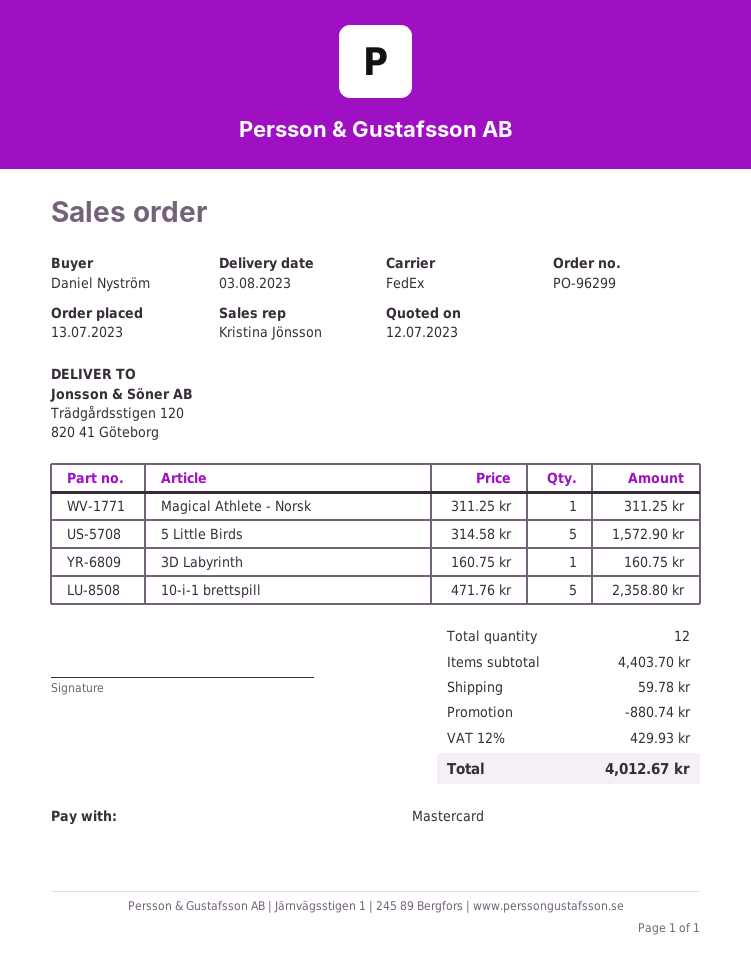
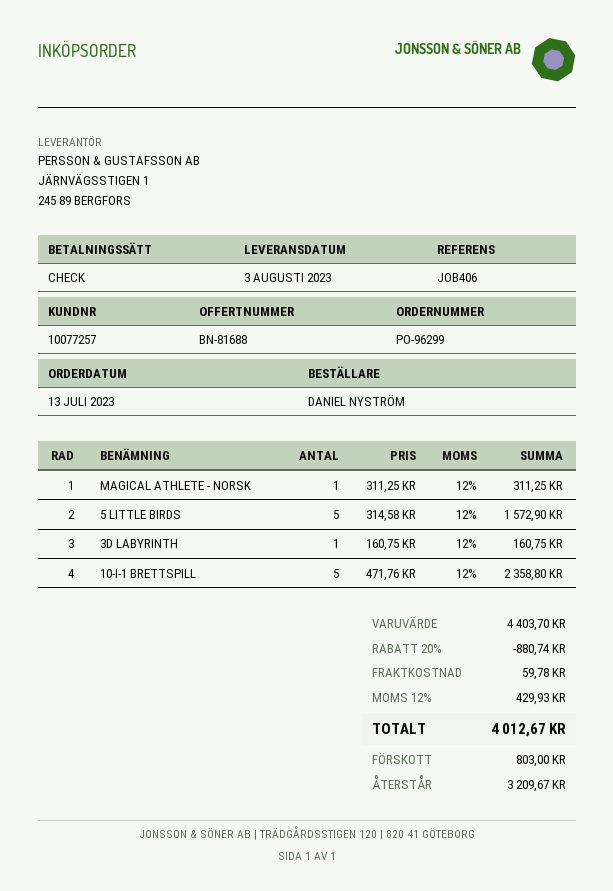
payment method: Mastercard -> cheque

